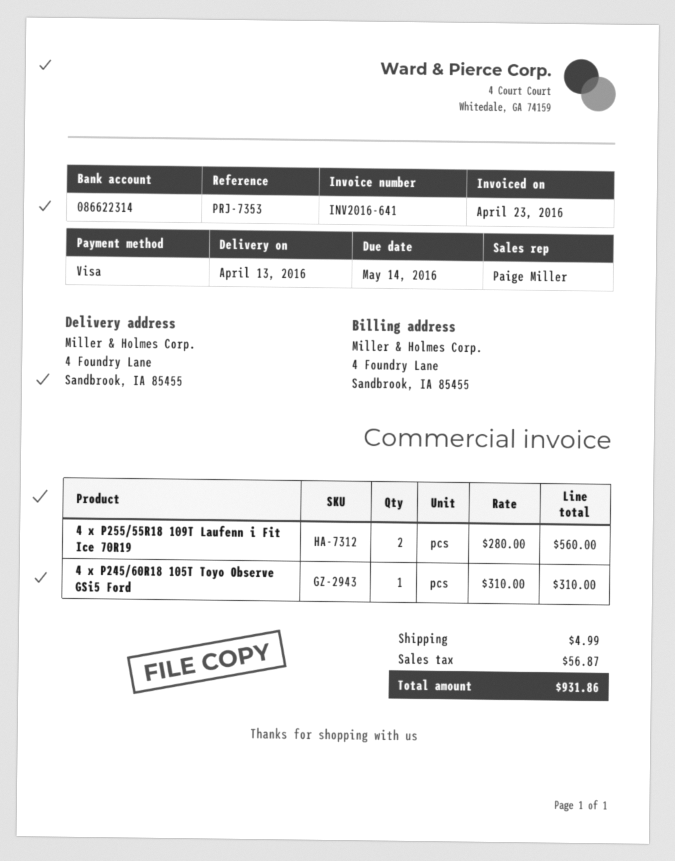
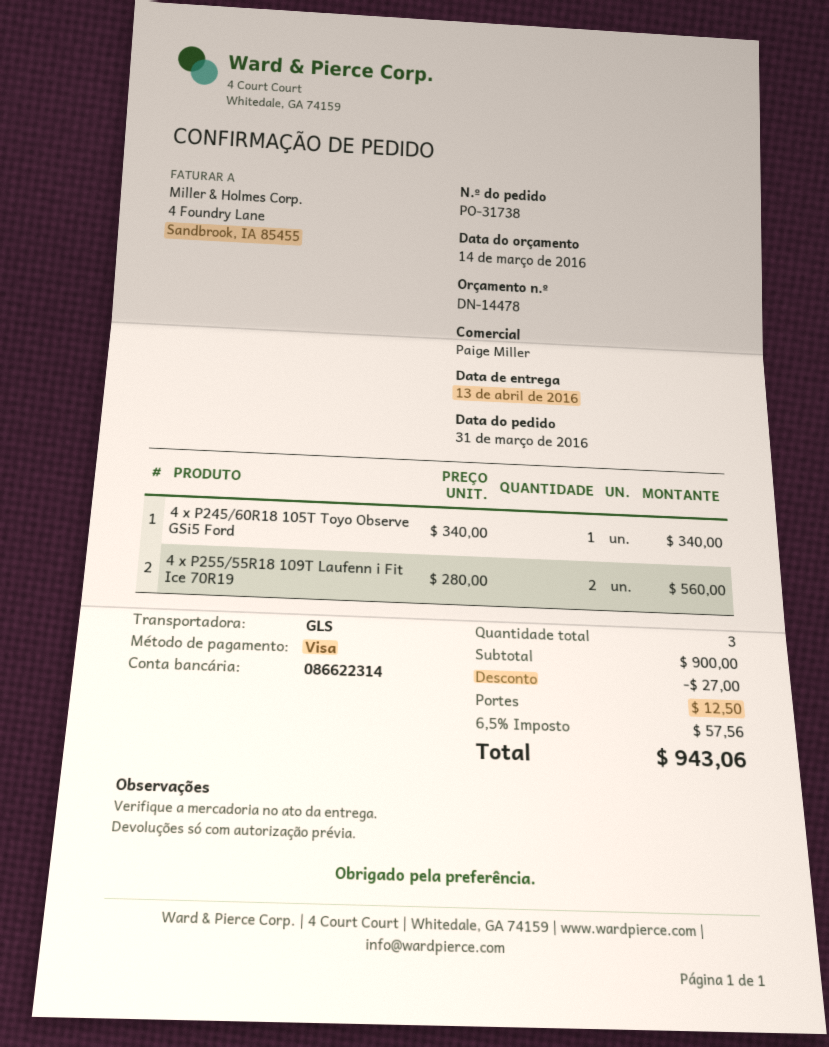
4 x P245/60R18 105T Toyo Observe GSi5 Ford: 1 x 310.00 = 310.00 -> 1 x 340.00 = 340.00
discount: none -> 27.00
shipping: 4.99 -> 12.50
tax: 56.87 -> 57.56
total: 931.86 -> 943.06

